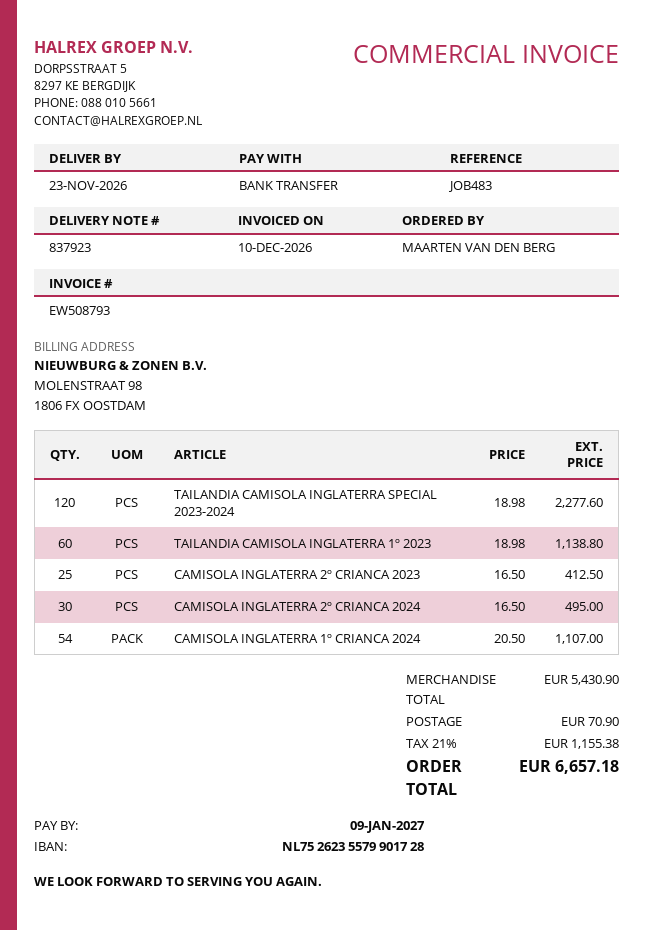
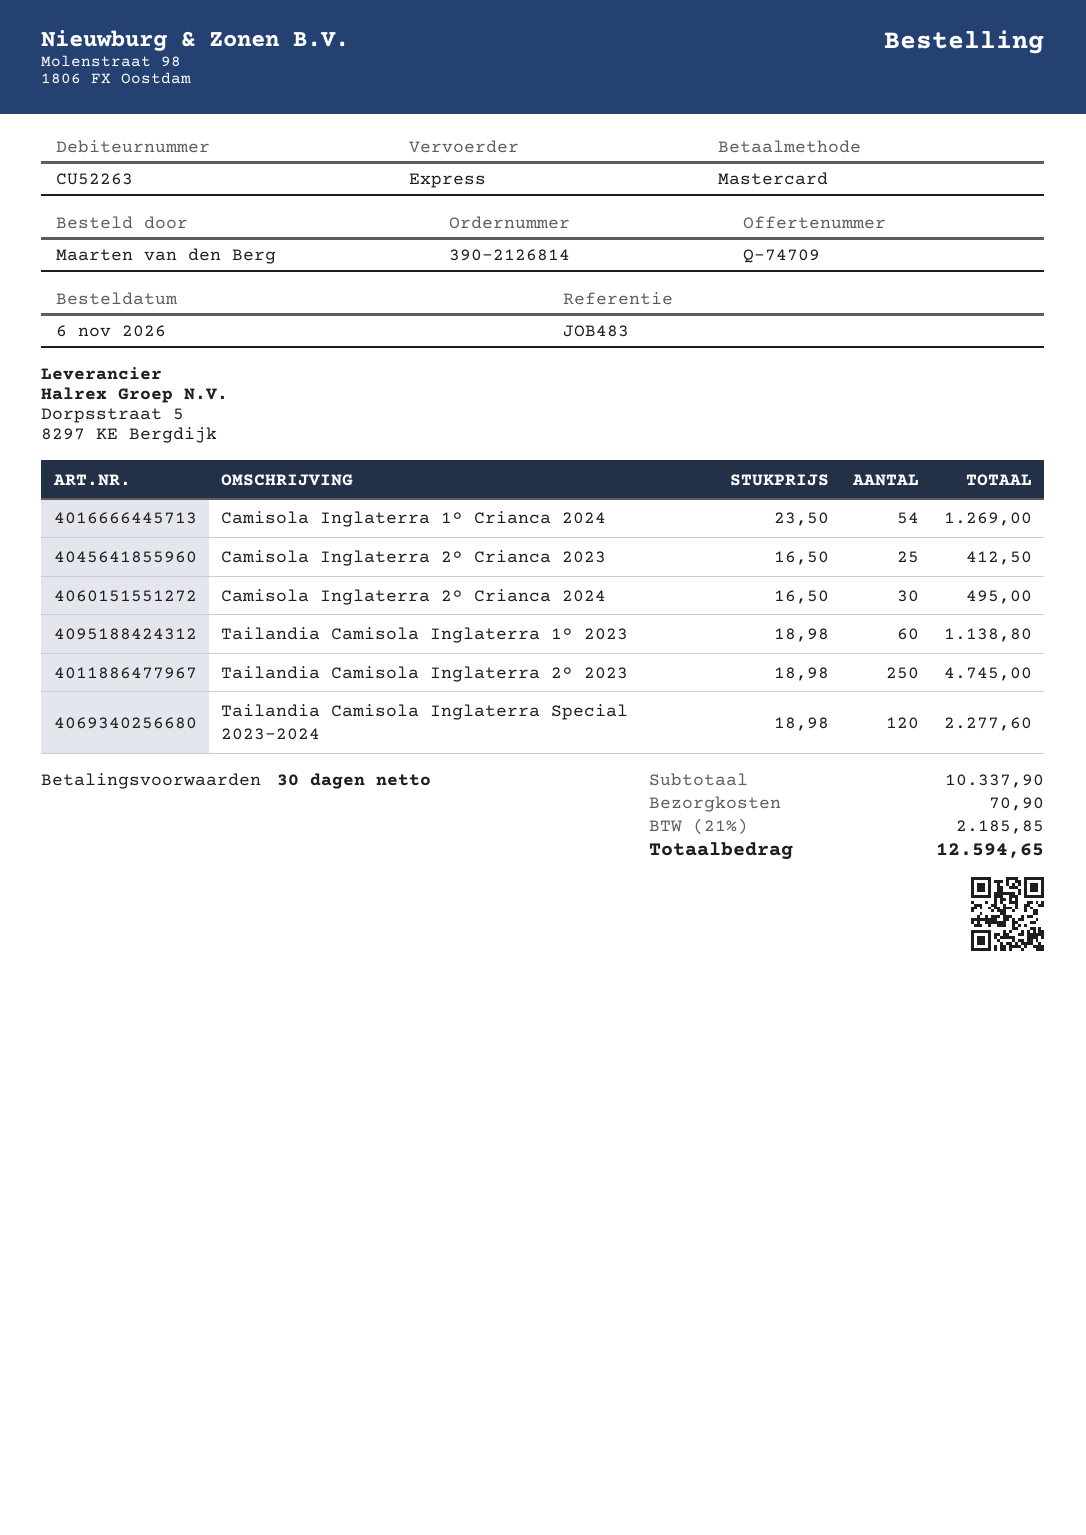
payment method: bank transfer -> Mastercard
CAMISOLA INGLATERRA 1º CRIANCA 2024: 54 x 20.50 = 1107.00 -> 54 x 23.50 = 1269.00
Tailandia Camisola Inglaterra 2º 2023: none -> 250 x 18.98 = 4745.00
subtotal: 5430.90 -> 10337.90
tax: 21% = 1155.38 -> 21% = 2185.85
total: 6657.18 -> 12594.65

